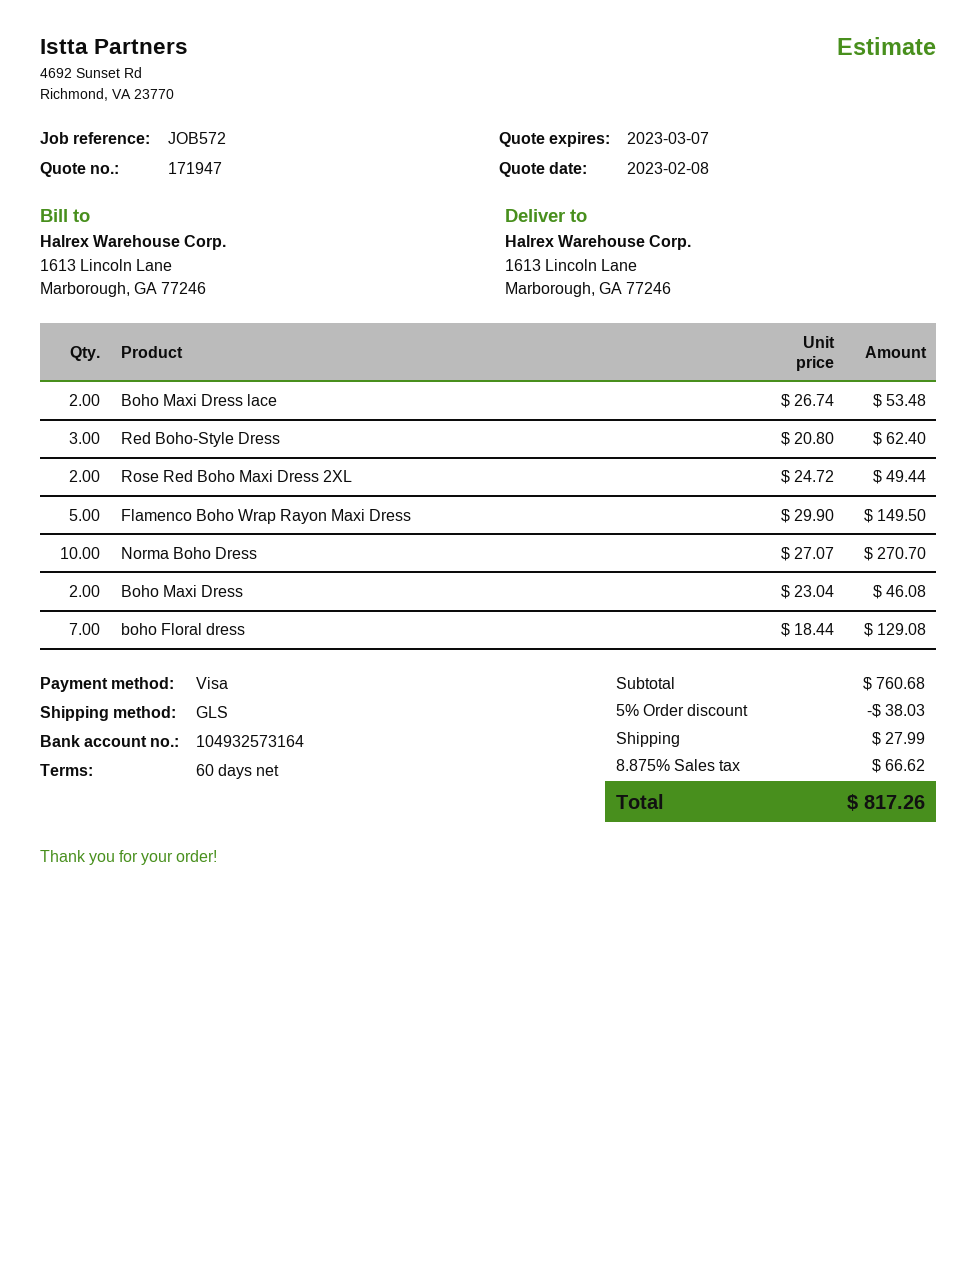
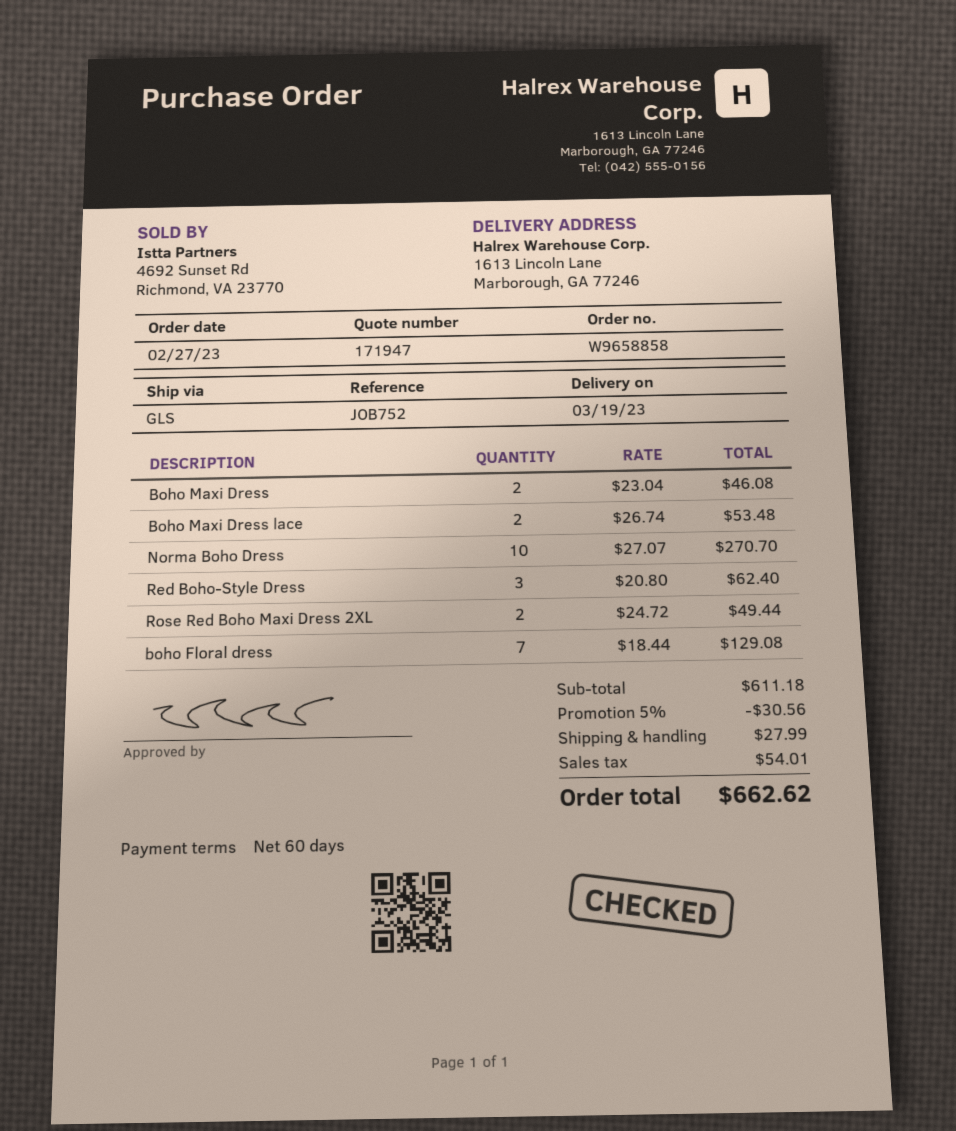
reference: JOB572 -> JOB752
Flamenco Boho Wrap Rayon Maxi Dress: 5 x 29.90 = 149.50 -> none
subtotal: 760.68 -> 611.18
discount: 5% = 38.03 -> 5% = 30.56
tax: 66.62 -> 54.01
total: 817.26 -> 662.62

